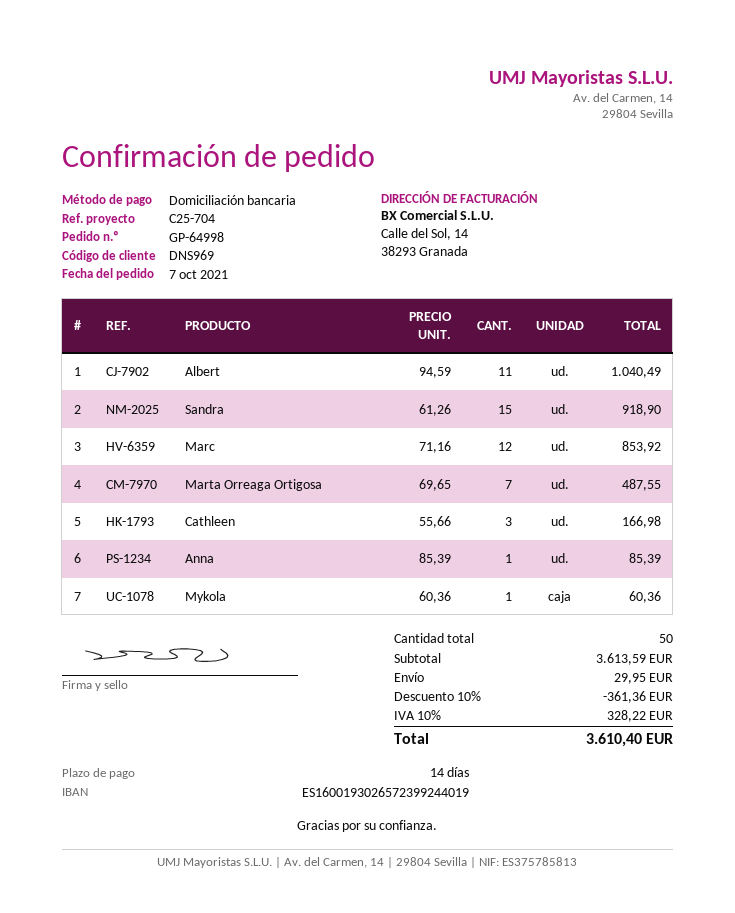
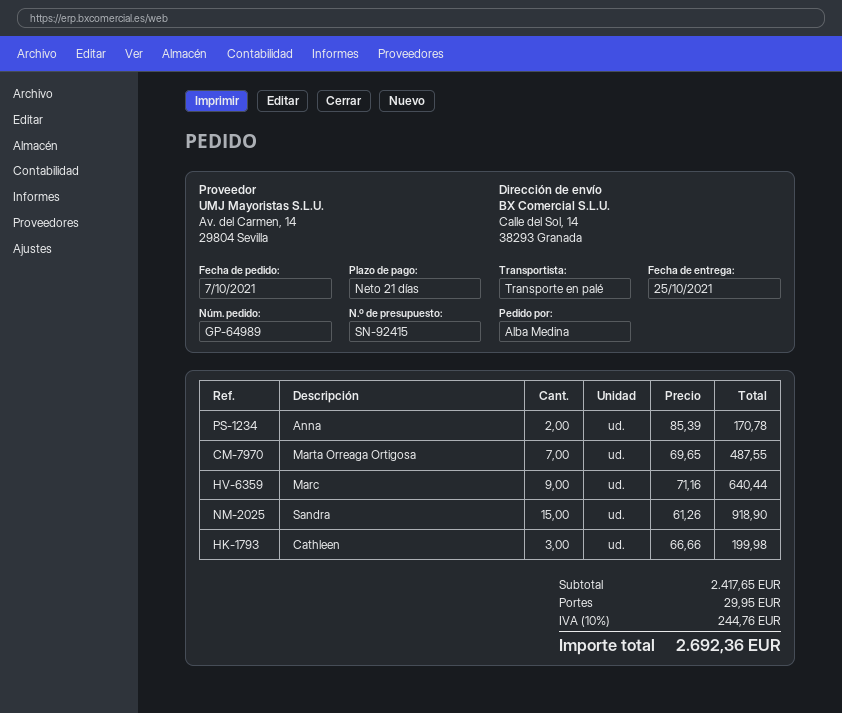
order number: GP-64998 -> GP-64989
payment terms: 14 days -> 21 days
Albert: 11 x 94.59 = 1040.49 -> none
Marc: 12 x 71.16 = 853.92 -> 9 x 71.16 = 640.44
Cathleen: 3 x 55.66 = 166.98 -> 3 x 66.66 = 199.98
Anna: 1 x 85.39 = 85.39 -> 2 x 85.39 = 170.78
Mykola: 1 x 60.36 = 60.36 -> none
subtotal: 3613.59 -> 2417.65
discount: 10% = 361.36 -> none
tax: 10% = 328.22 -> 10% = 244.76
total: 3610.40 -> 2692.36

